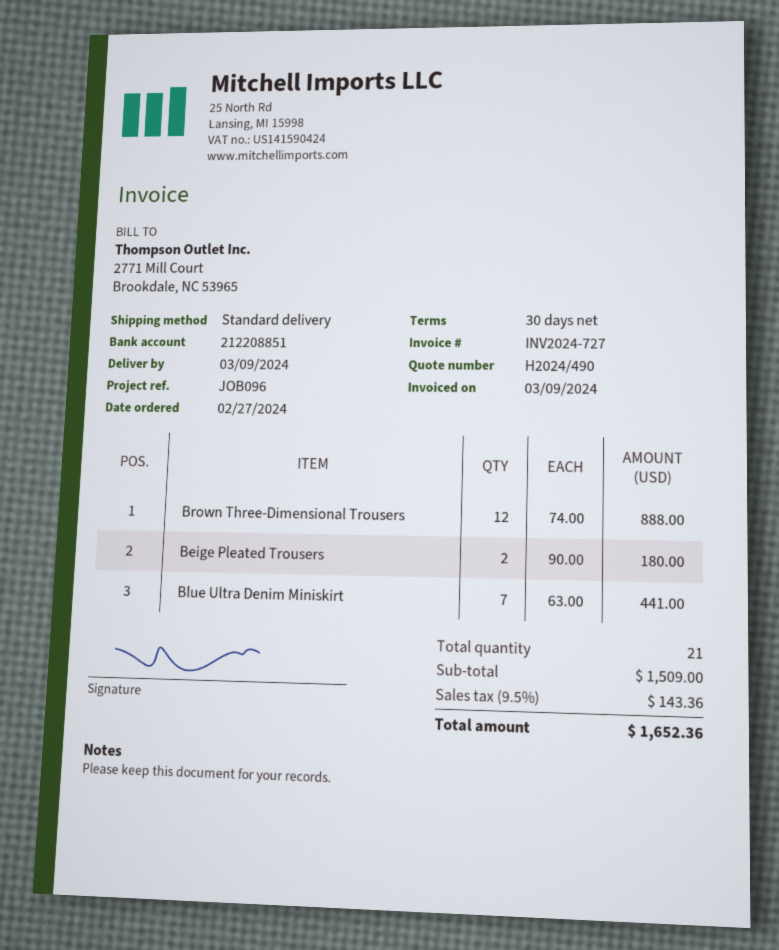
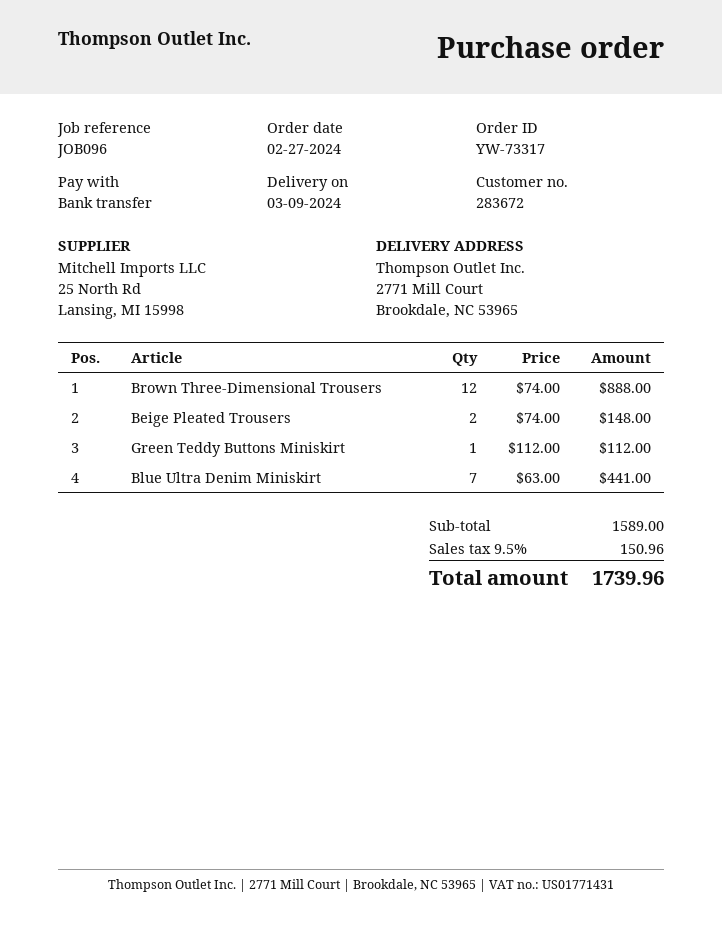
Beige Pleated Trousers: 2 x 90.00 = 180.00 -> 2 x 74.00 = 148.00
Green Teddy Buttons Miniskirt: none -> 1 x 112.00 = 112.00
subtotal: 1509.00 -> 1589.00
tax: 9.5% = 143.36 -> 9.5% = 150.96
total: 1652.36 -> 1739.96

